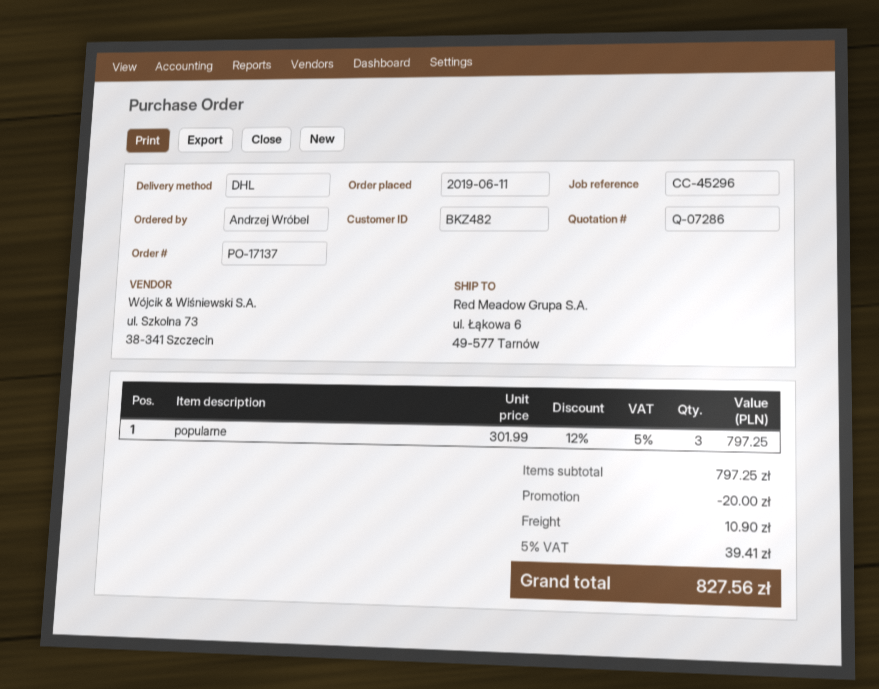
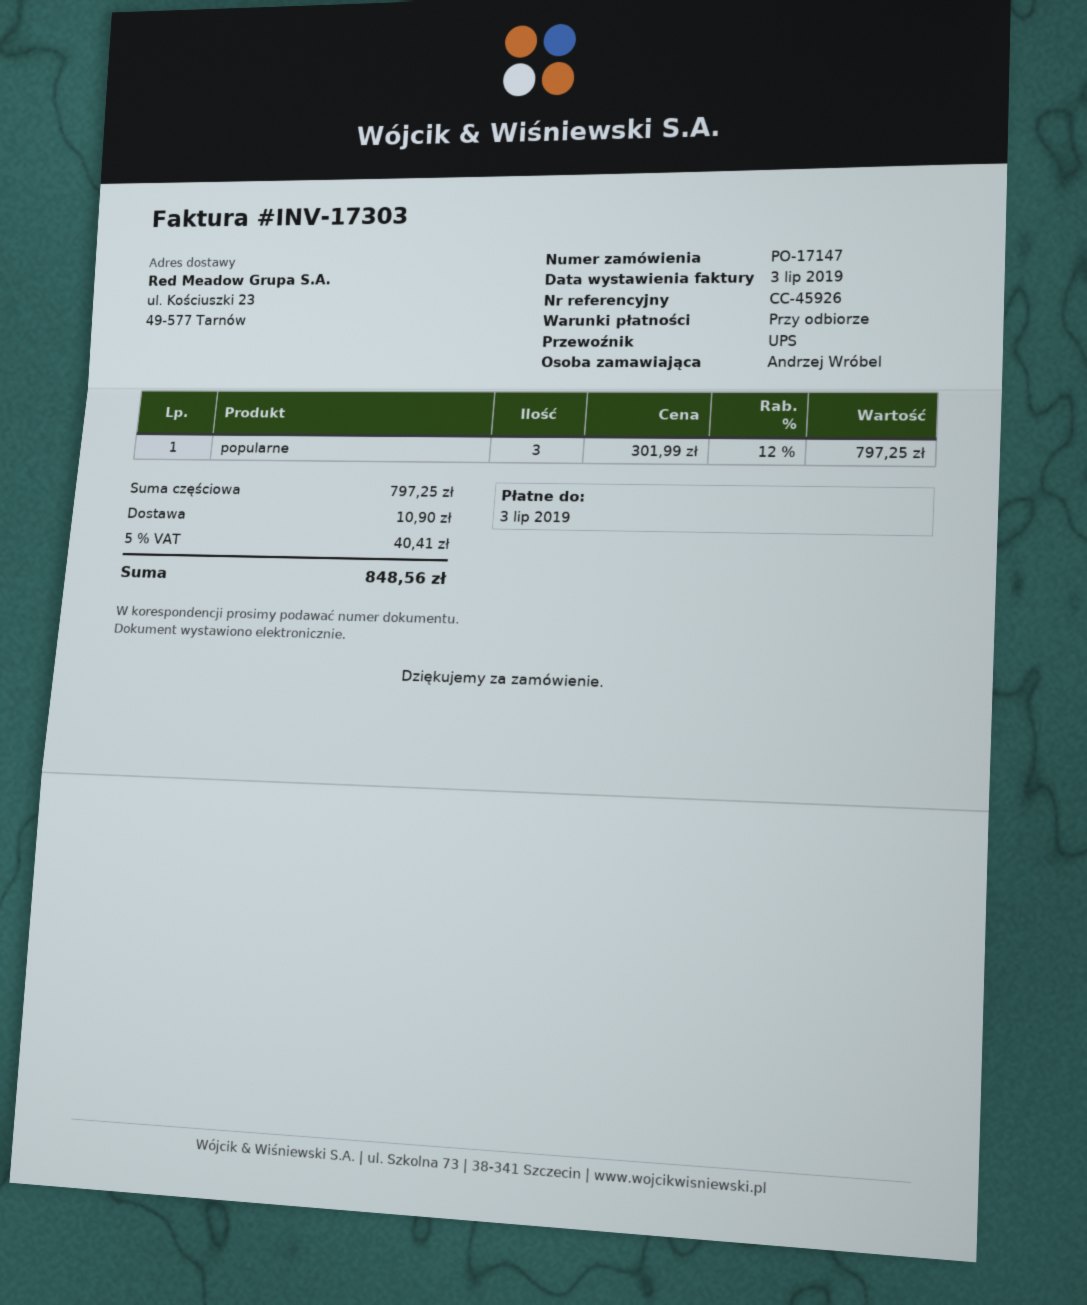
order number: PO-17137 -> PO-17147
reference: CC-45296 -> CC-45926
shipping method: DHL -> UPS
ship to: ul. Łąkowa 6, 49-577 Tarnów -> ul. Kościuszki 23, 49-577 Tarnów
discount: 20.00 -> none
tax: 5% = 39.41 -> 5% = 40.41
total: 827.56 -> 848.56

